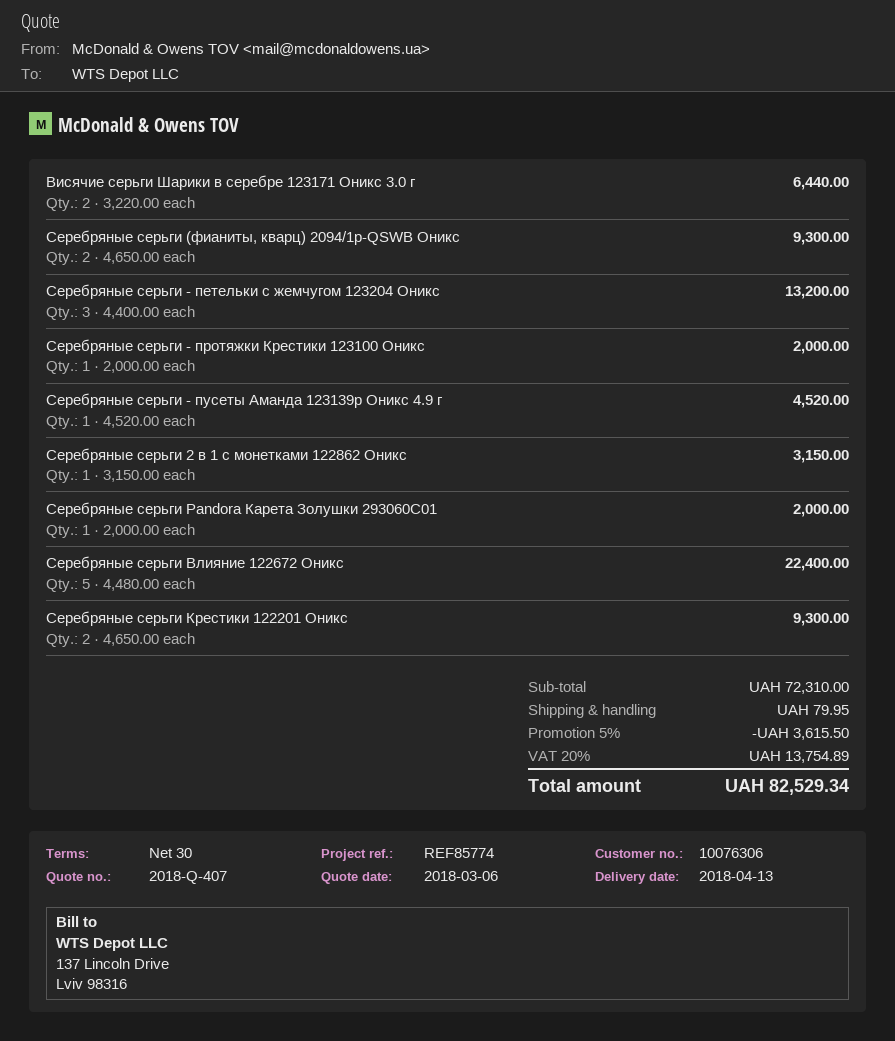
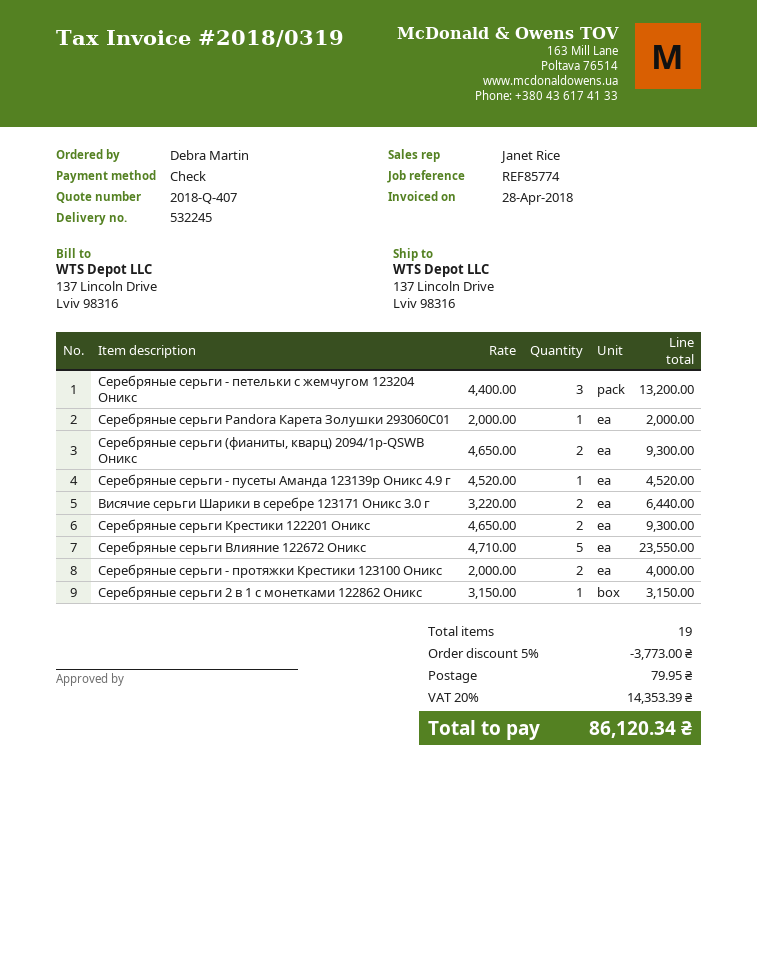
Серебряные серьги - протяжки Крестики 123100 Оникс: 1 x 2000.00 = 2000.00 -> 2 x 2000.00 = 4000.00
Серебряные серьги Влияние 122672 Оникс: 5 x 4480.00 = 22400.00 -> 5 x 4710.00 = 23550.00
discount: 5% = 3615.50 -> 5% = 3773.00
tax: 20% = 13754.89 -> 20% = 14353.39
total: 82529.34 -> 86120.34

